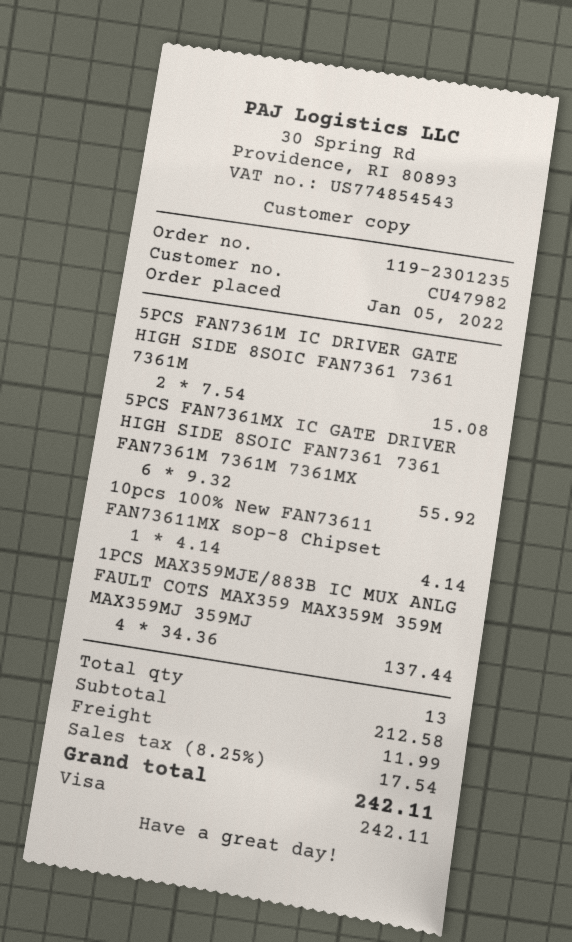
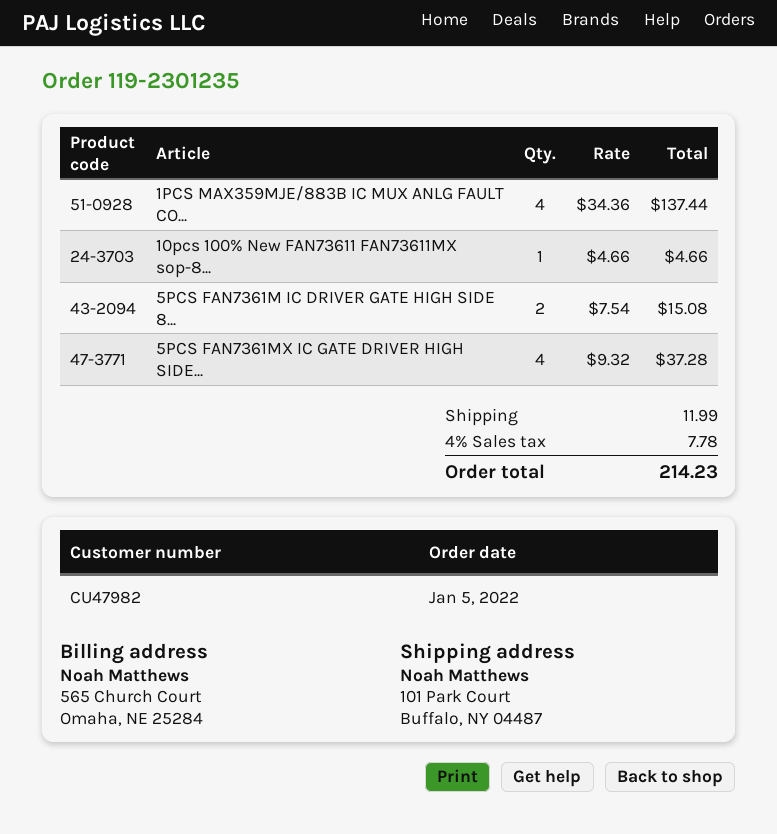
5PCS FAN7361MX IC GATE DRIVER HIGH SIDE 8SOIC FAN7361 7361 FAN7361M 7361M 7361MX: 6 x 9.32 = 55.92 -> 4 x 9.32 = 37.28
10pcs 100% New FAN73611 FAN73611MX sop-8 Chipset: 1 x 4.14 = 4.14 -> 1 x 4.66 = 4.66
tax: 8.25% = 17.54 -> 4% = 7.78
total: 242.11 -> 214.23

